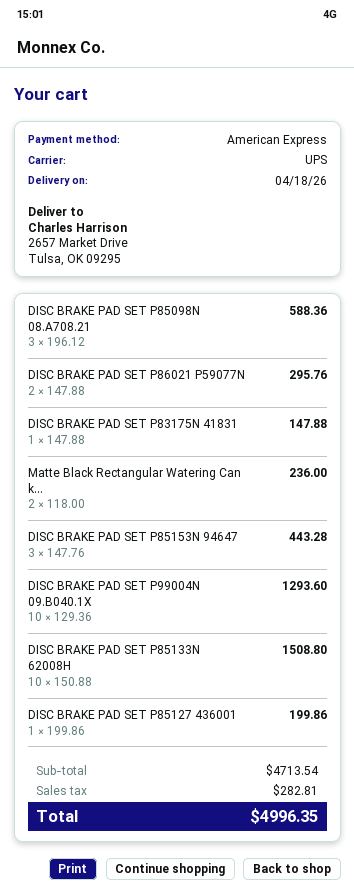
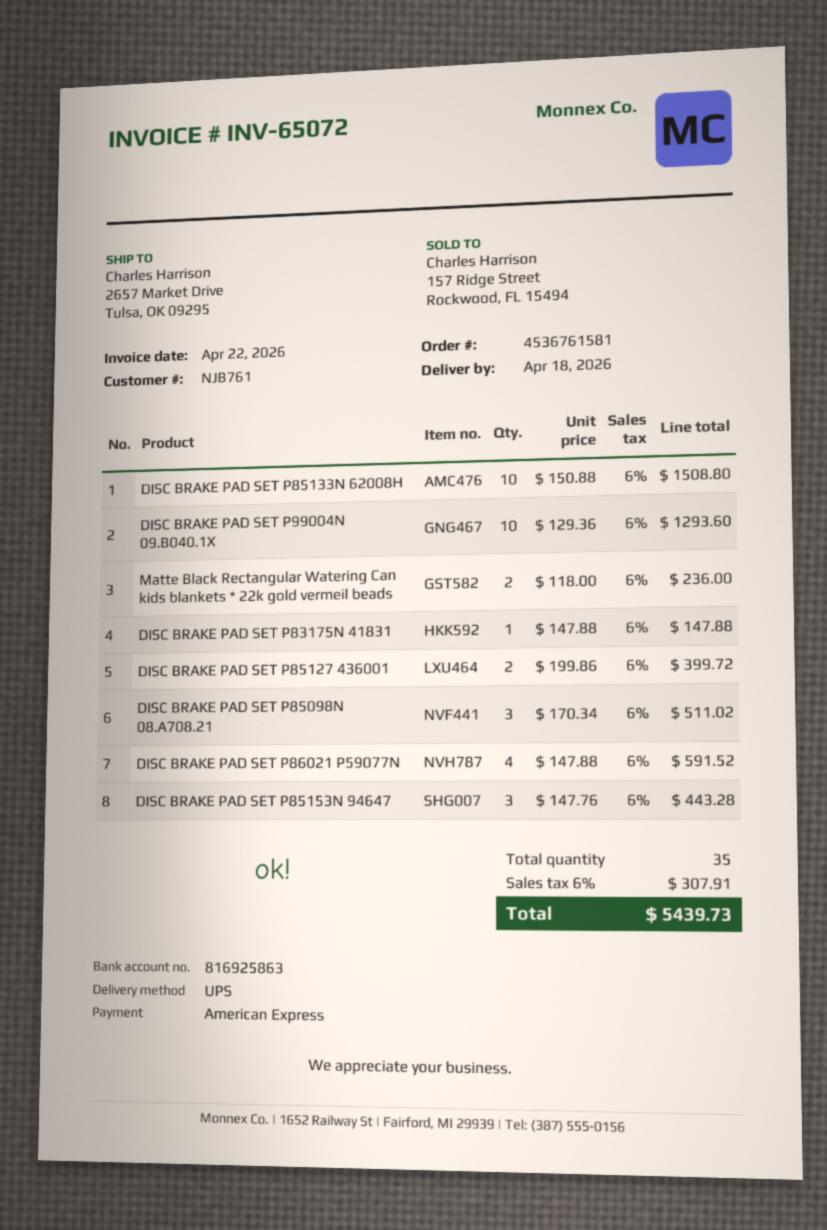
DISC BRAKE PAD SET P85098N 08.A708.21: 3 x 196.12 = 588.36 -> 3 x 170.34 = 511.02
DISC BRAKE PAD SET P86021 P59077N: 2 x 147.88 = 295.76 -> 4 x 147.88 = 591.52
DISC BRAKE PAD SET P85127 436001: 1 x 199.86 = 199.86 -> 2 x 199.86 = 399.72
tax: 282.81 -> 307.91
total: 4996.35 -> 5439.73

